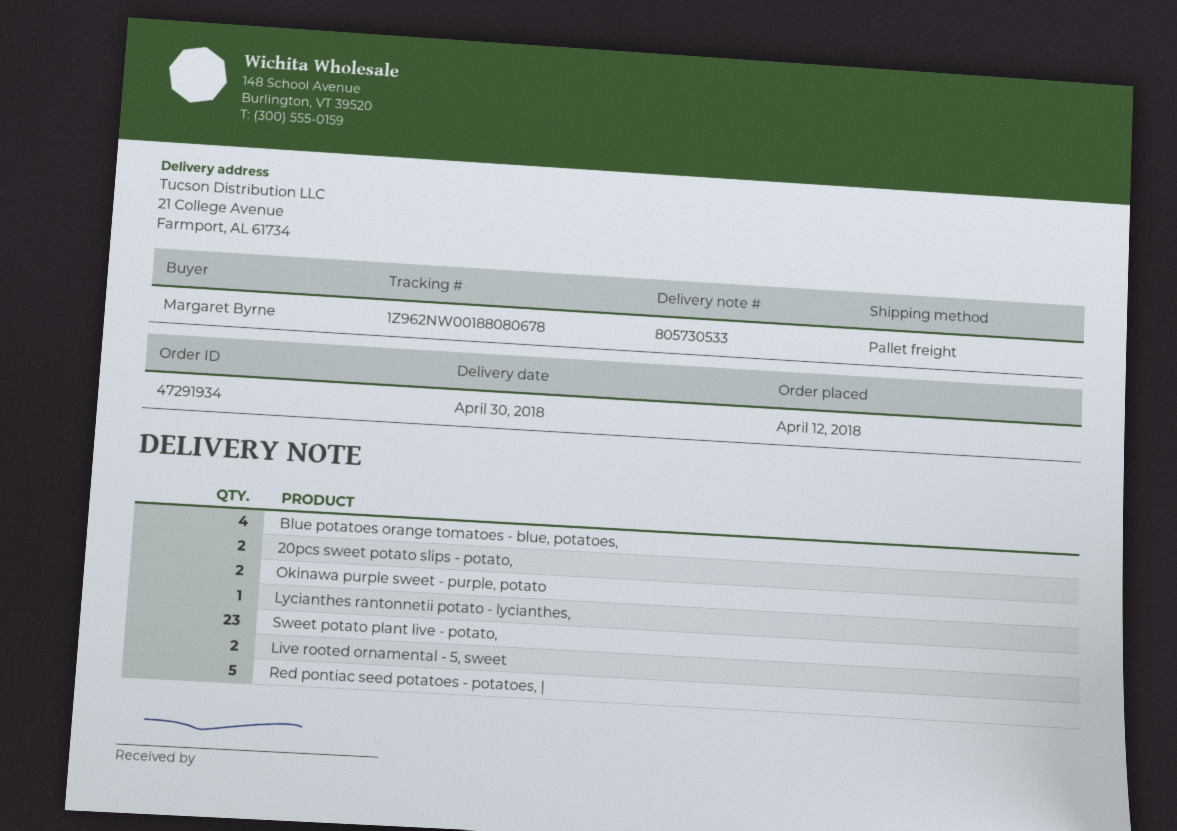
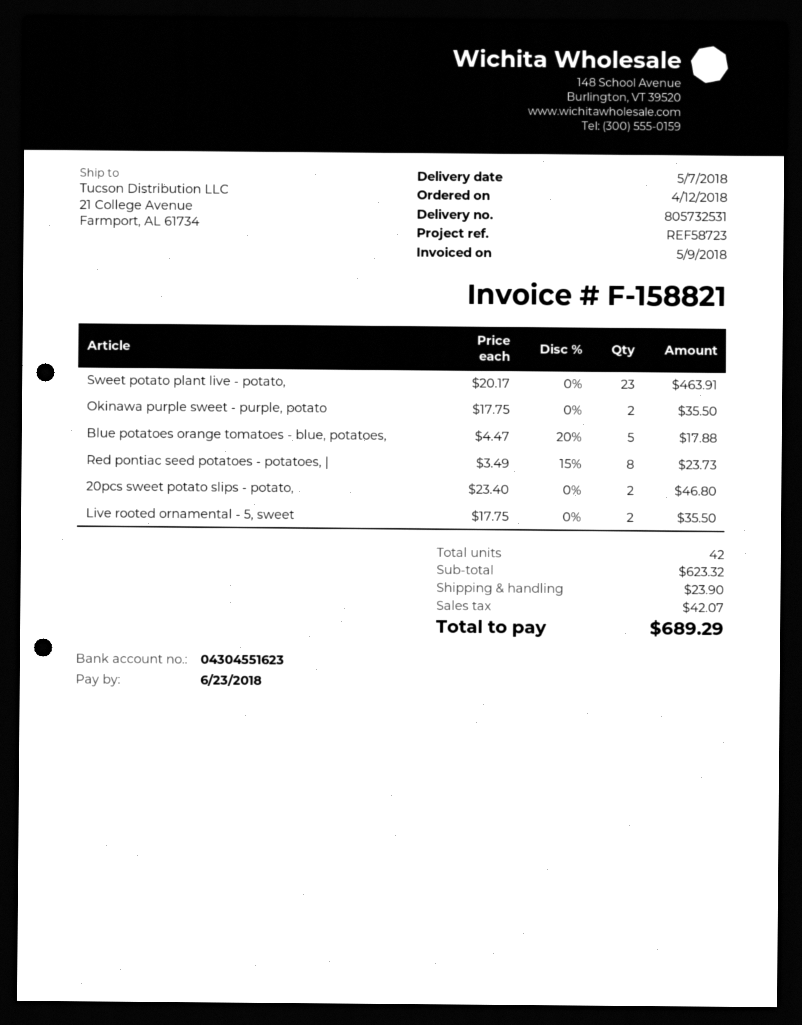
delivery note number: 805730533 -> 805732531
delivery date: 2018-04-30 -> 2018-05-07
Blue potatoes orange tomatoes - blue, potatoes,: 4 -> 5
Lycianthes rantonnetii potato - lycianthes,: 1 -> none
Red pontiac seed potatoes - potatoes, |: 5 -> 8

